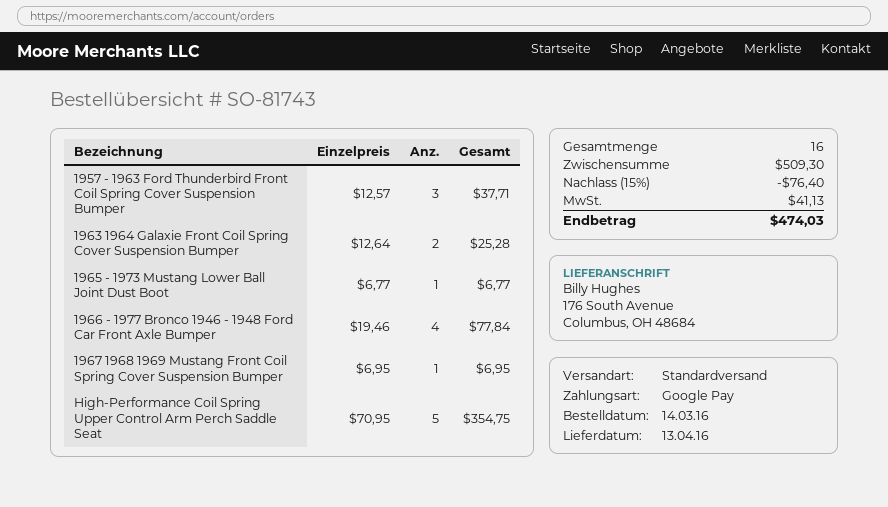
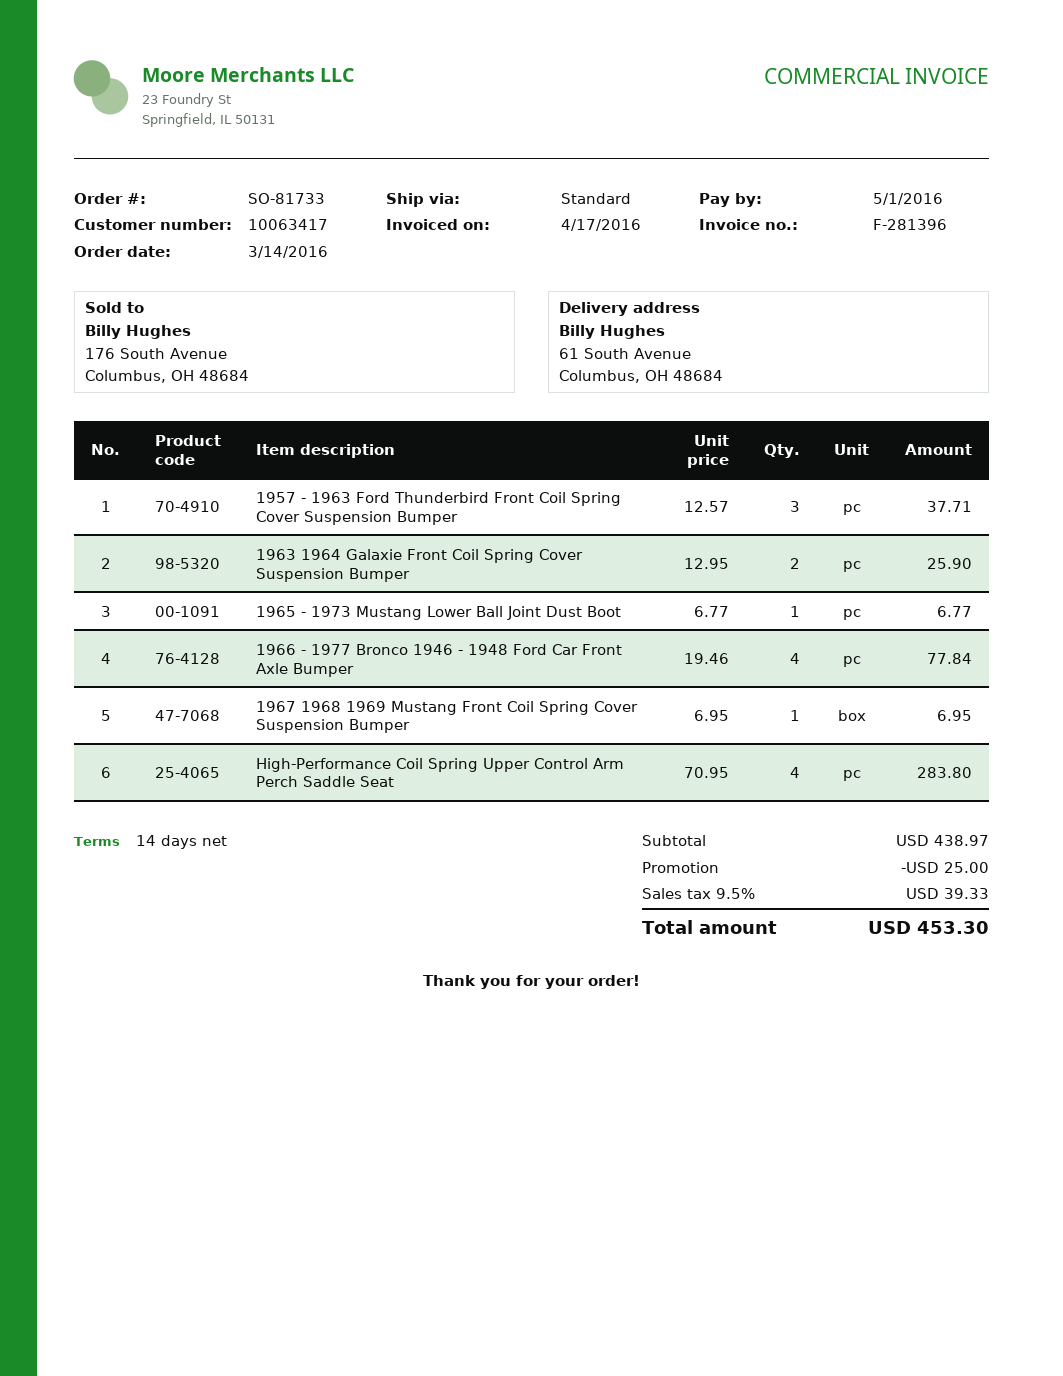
order number: SO-81743 -> SO-81733
ship to: 176 South Avenue, Columbus, OH 48684 -> 61 South Avenue, Columbus, OH 48684
1963 1964 Galaxie Front Coil Spring Cover Suspension Bumper: 2 x 12.64 = 25.28 -> 2 x 12.95 = 25.90
High-Performance Coil Spring Upper Control Arm Perch Saddle Seat: 5 x 70.95 = 354.75 -> 4 x 70.95 = 283.80
subtotal: 509.30 -> 438.97
discount: 76.40 -> 25.00
tax: 41.13 -> 39.33
total: 474.03 -> 453.30

